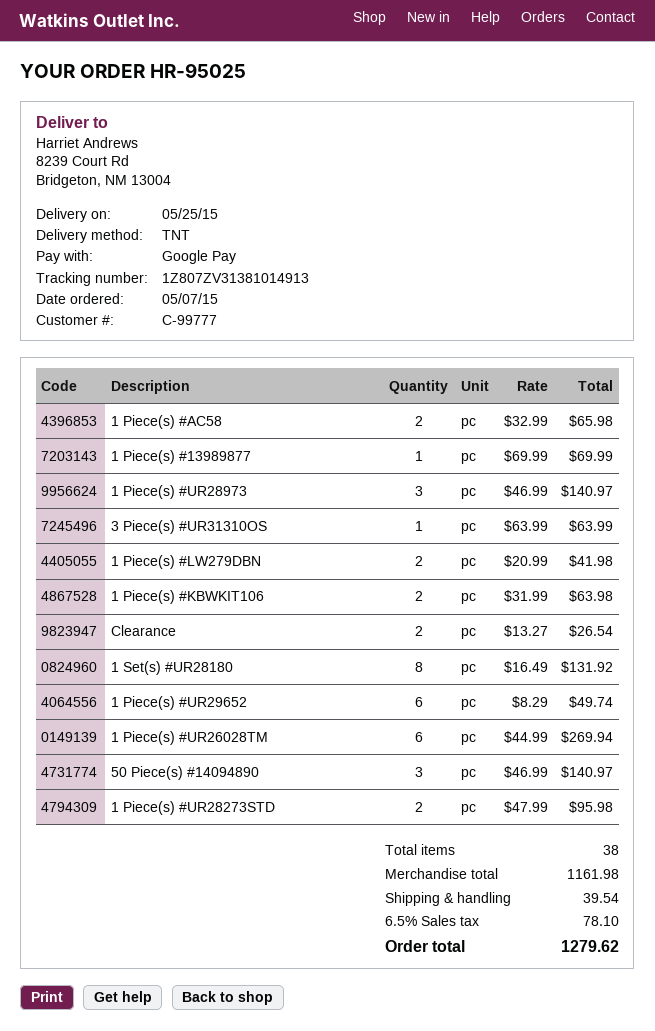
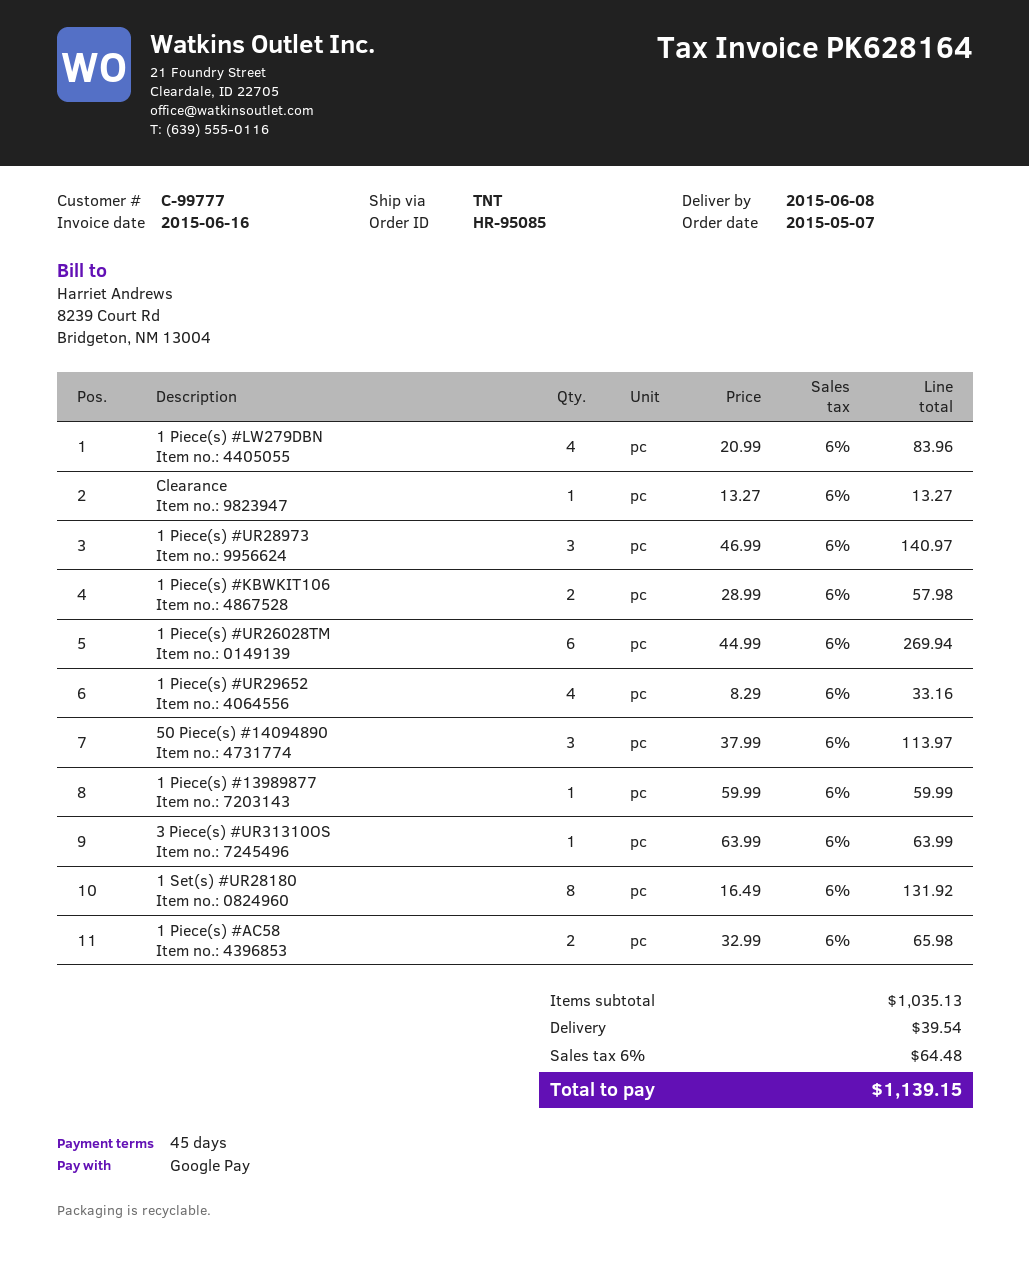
order number: HR-95025 -> HR-95085
delivery date: 2015-05-25 -> 2015-06-08
1 Piece(s) #13989877: 1 x 69.99 = 69.99 -> 1 x 59.99 = 59.99
1 Piece(s) #LW279DBN: 2 x 20.99 = 41.98 -> 4 x 20.99 = 83.96
1 Piece(s) #KBWKIT106: 2 x 31.99 = 63.98 -> 2 x 28.99 = 57.98
Clearance: 2 x 13.27 = 26.54 -> 1 x 13.27 = 13.27
1 Piece(s) #UR29652: 6 x 8.29 = 49.74 -> 4 x 8.29 = 33.16
50 Piece(s) #14094890: 3 x 46.99 = 140.97 -> 3 x 37.99 = 113.97
1 Piece(s) #UR28273STD: 2 x 47.99 = 95.98 -> none
subtotal: 1161.98 -> 1035.13
tax: 6.5% = 78.10 -> 6% = 64.48
total: 1279.62 -> 1139.15

